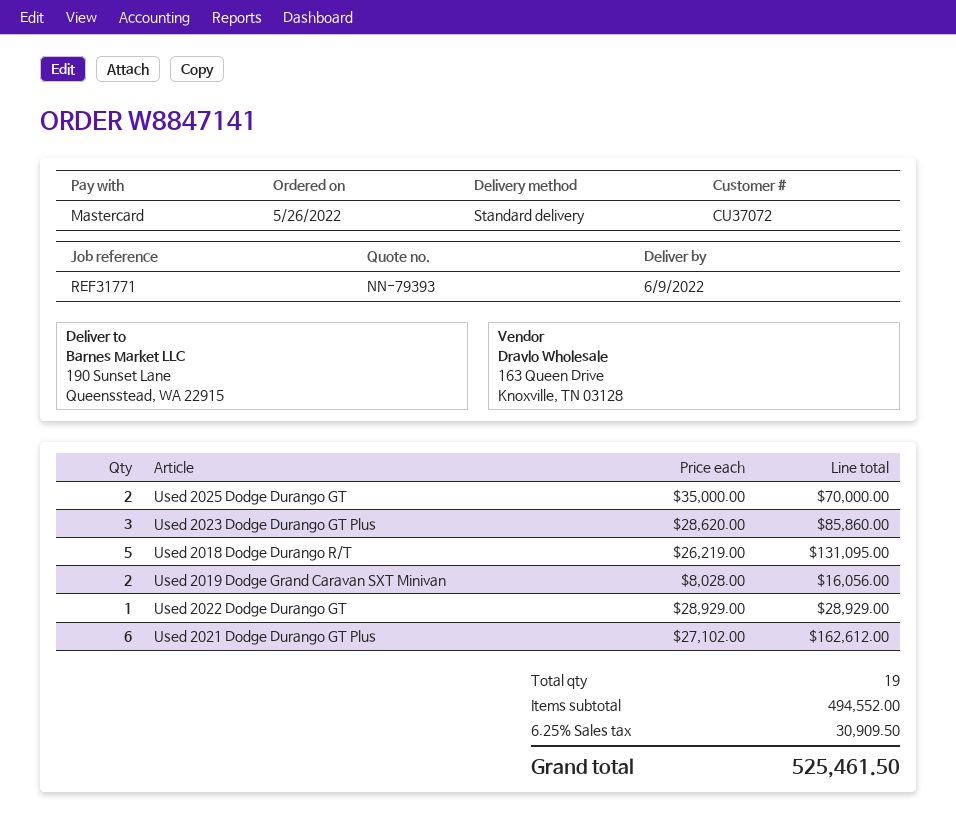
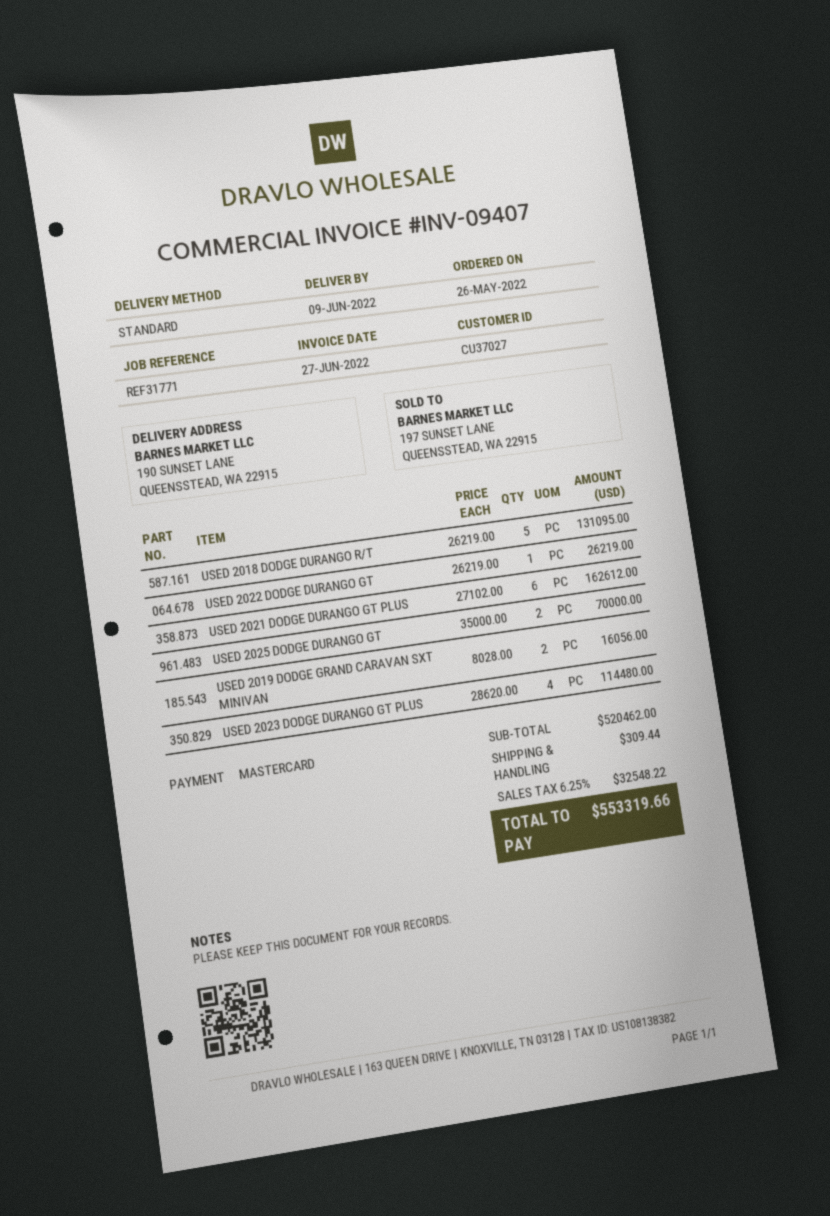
customer number: CU37072 -> CU37027
Used 2023 Dodge Durango GT Plus: 3 x 28620.00 = 85860.00 -> 4 x 28620.00 = 114480.00
Used 2022 Dodge Durango GT: 1 x 28929.00 = 28929.00 -> 1 x 26219.00 = 26219.00
subtotal: 494552.00 -> 520462.00
shipping: none -> 309.44
tax: 6.25% = 30909.50 -> 6.25% = 32548.22
total: 525461.50 -> 553319.66

